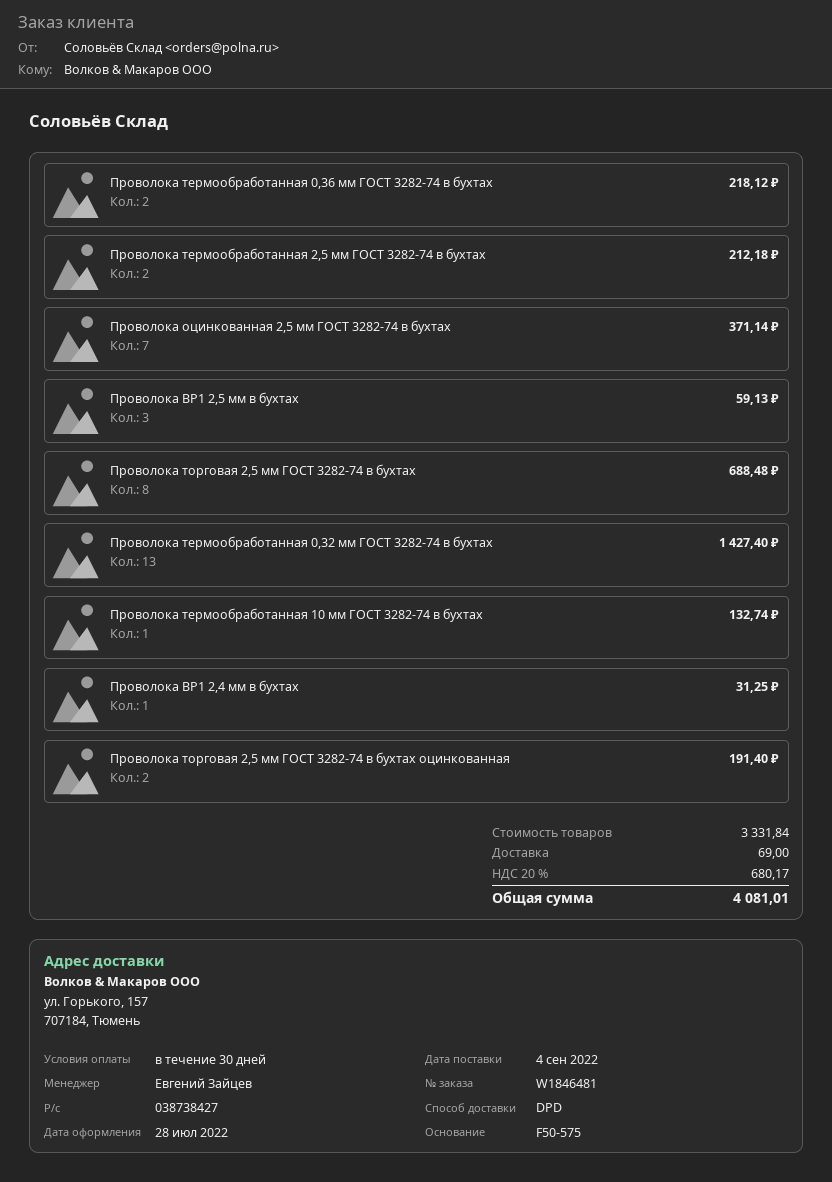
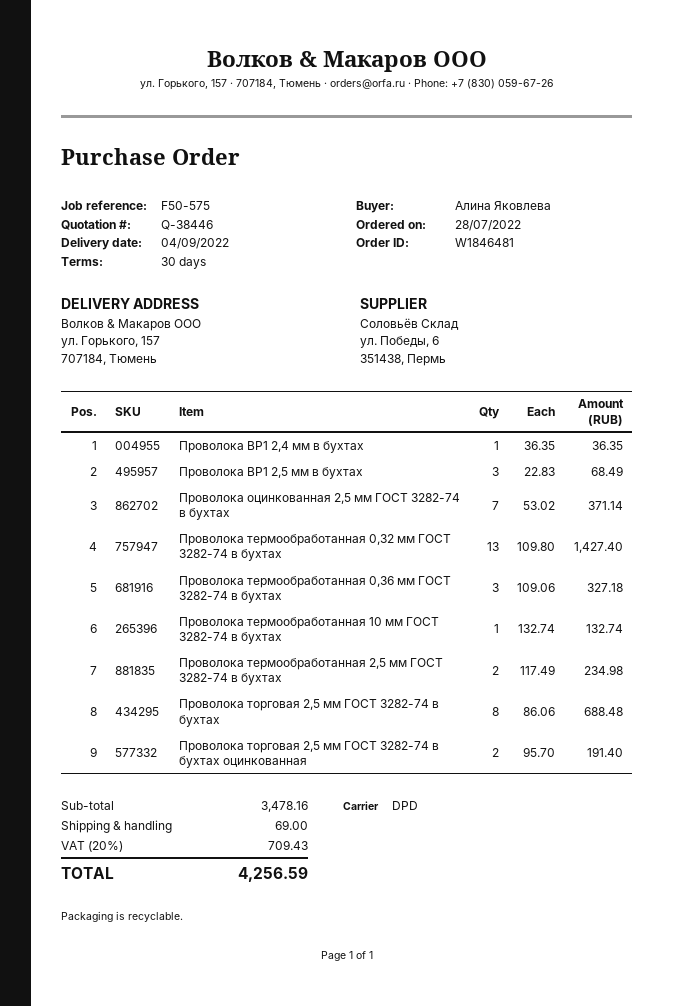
Проволока термообработанная 0,36 мм ГОСТ 3282-74 в бухтах: 2 for 218.12 -> 3 for 327.18
Проволока термообработанная 2,5 мм ГОСТ 3282-74 в бухтах: 2 for 212.18 -> 2 for 234.98
Проволока ВР1 2,5 мм в бухтах: 3 for 59.13 -> 3 for 68.49
Проволока ВР1 2,4 мм в бухтах: 1 for 31.25 -> 1 for 36.35
subtotal: 3331.84 -> 3478.16
tax: 20% = 680.17 -> 20% = 709.43
total: 4081.01 -> 4256.59

